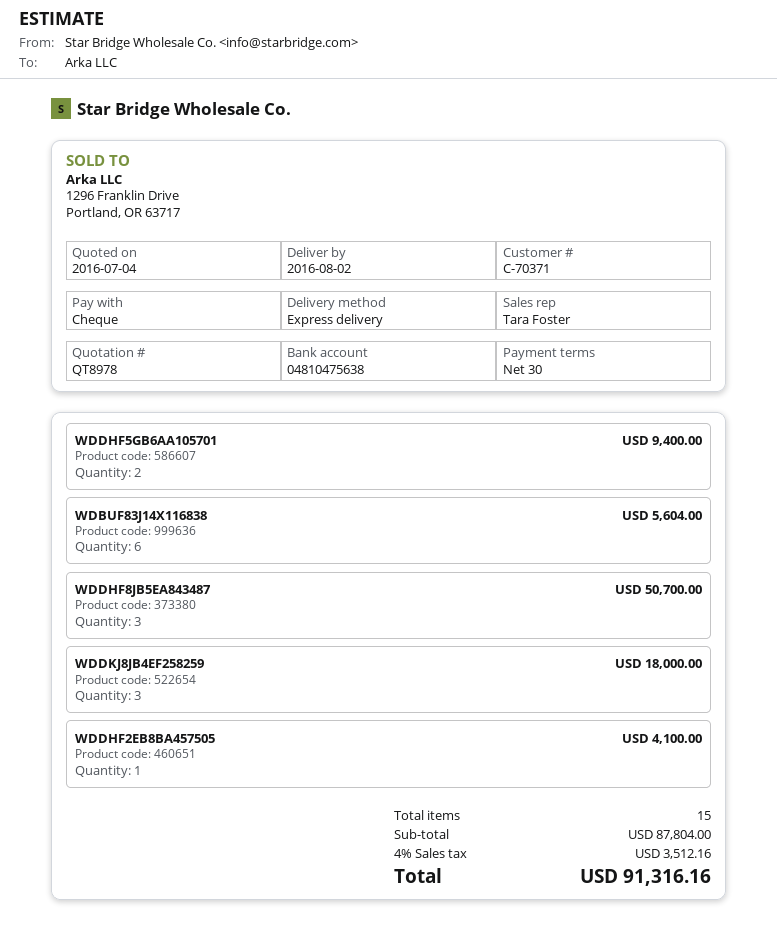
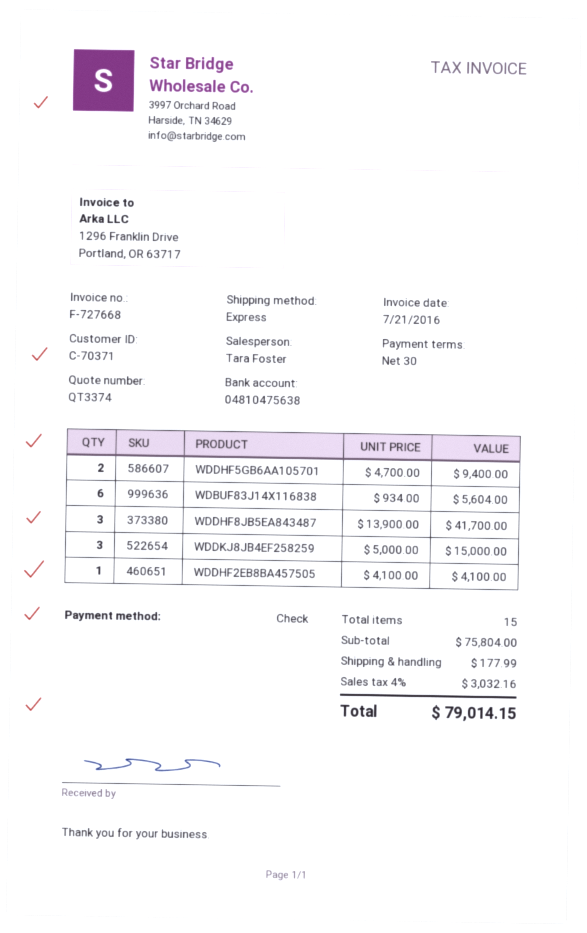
quote number: QT8978 -> QT3374
WDDHF8JB5EA843487: 3 for 50700.00 -> 3 for 41700.00
WDDKJ8JB4EF258259: 3 for 18000.00 -> 3 for 15000.00
subtotal: 87804.00 -> 75804.00
shipping: none -> 177.99
tax: 4% = 3512.16 -> 4% = 3032.16
total: 91316.16 -> 79014.15

